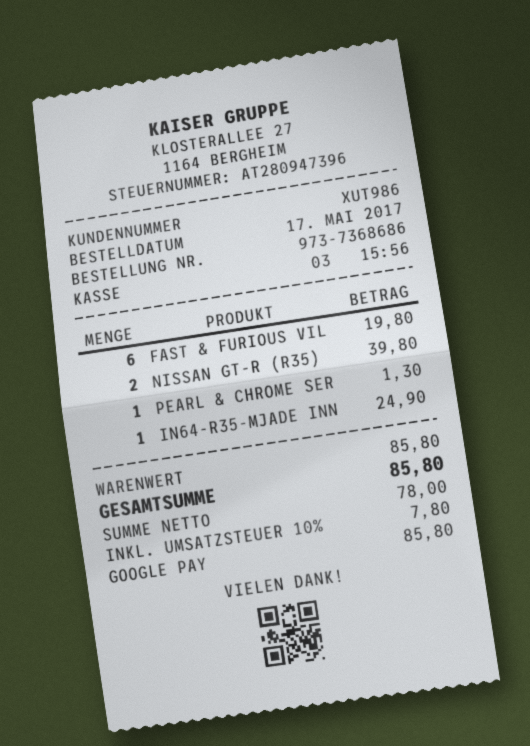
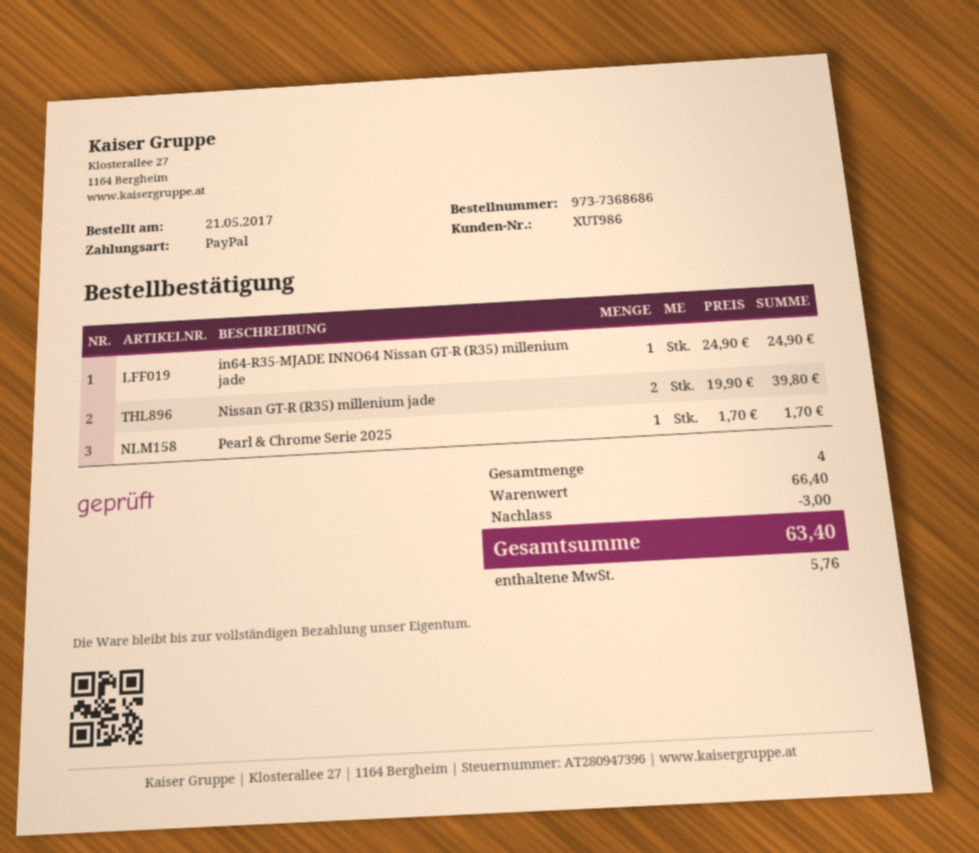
order date: 2017-05-17 -> 2017-05-21
payment method: Google Pay -> PayPal
FAST & FURIOUS VIL: 6 for 19.80 -> none
PEARL & CHROME SER: 1 for 1.30 -> 1 for 1.70
subtotal: 85.80 -> 66.40
discount: none -> 3.00
tax: 7.80 -> 5.76
total: 85.80 -> 63.40

